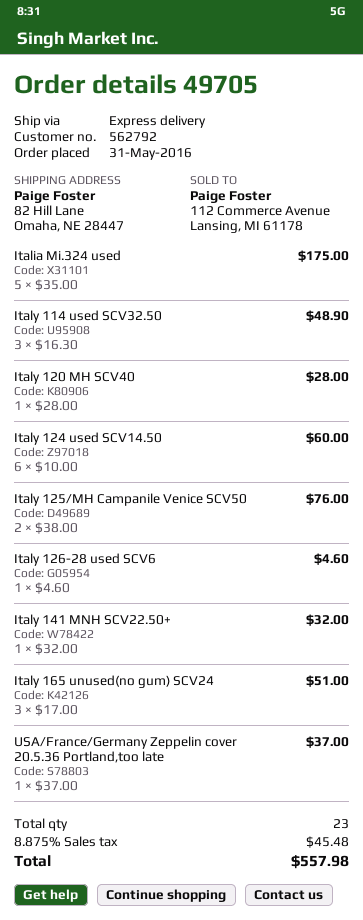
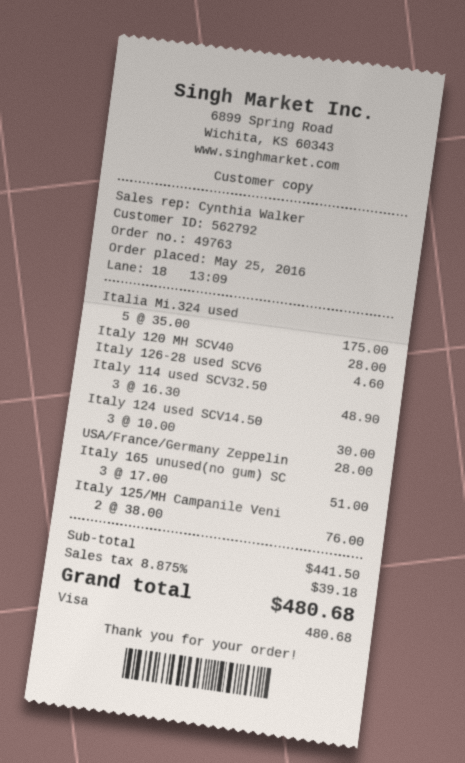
order number: 49705 -> 49763
order date: 2016-05-31 -> 2016-05-25
Italy 124 used SCV14.50: 6 x 10.00 = 60.00 -> 3 x 10.00 = 30.00
Italy 141 MNH SCV22.50+: 1 x 32.00 = 32.00 -> none
USA/France/Germany Zeppelin cover 20.5.36 Portland,too late: 1 x 37.00 = 37.00 -> 1 x 28.00 = 28.00
tax: 8.875% = 45.48 -> 8.875% = 39.18
total: 557.98 -> 480.68

